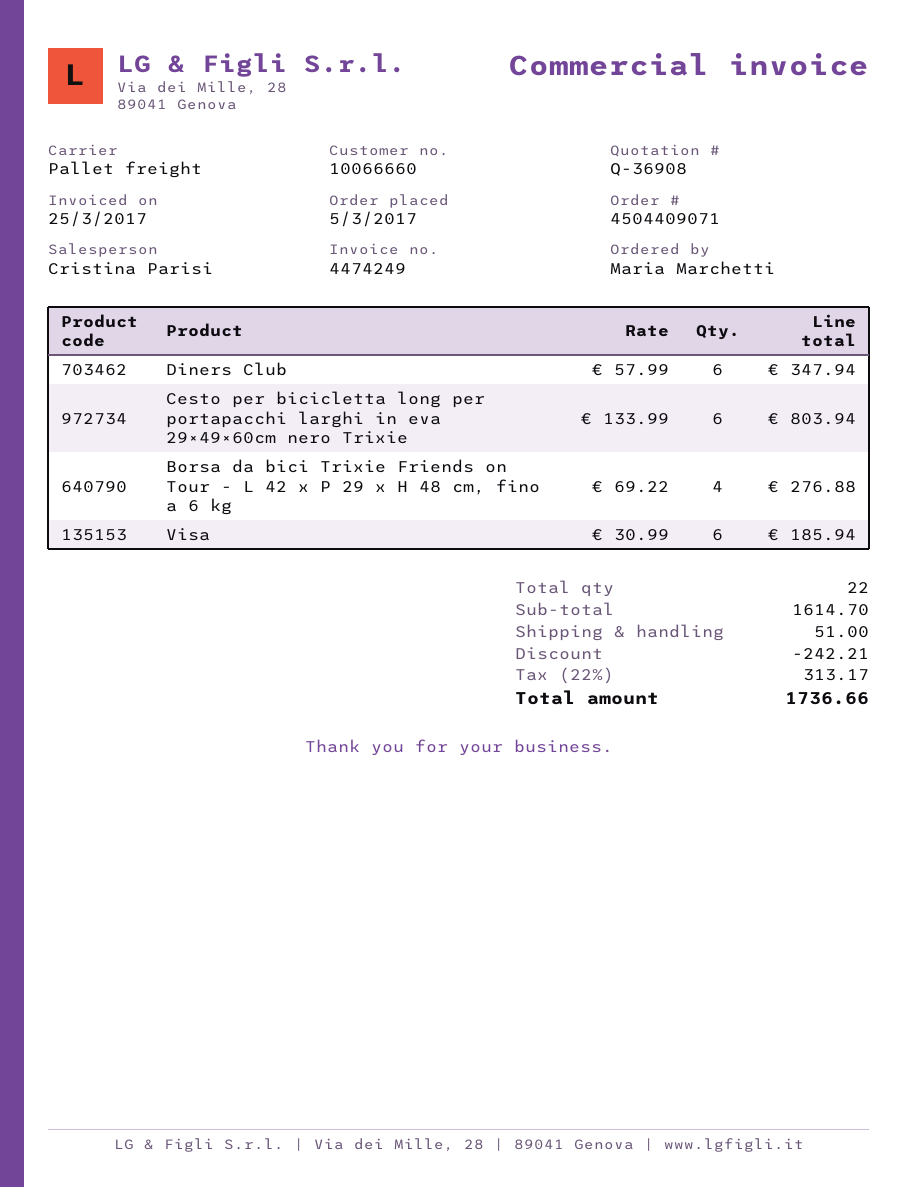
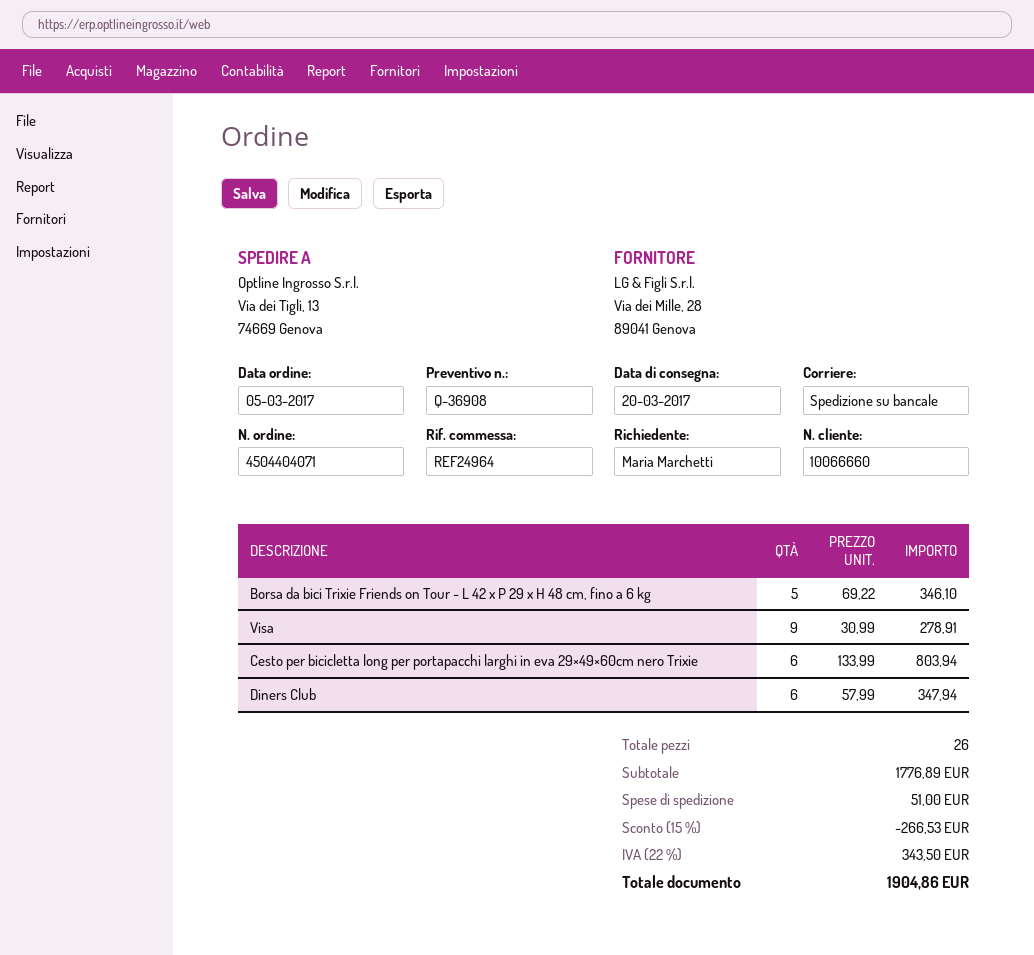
order number: 4504409071 -> 4504404071
Borsa da bici Trixie Friends on Tour - L 42 x P 29 x H 48 cm, fino a 6 kg: 4 x 69.22 = 276.88 -> 5 x 69.22 = 346.10
Visa: 6 x 30.99 = 185.94 -> 9 x 30.99 = 278.91
total quantity: 22 -> 26
subtotal: 1614.70 -> 1776.89
discount: 242.21 -> 266.53
tax: 22% = 313.17 -> 22% = 343.50
total: 1736.66 -> 1904.86

